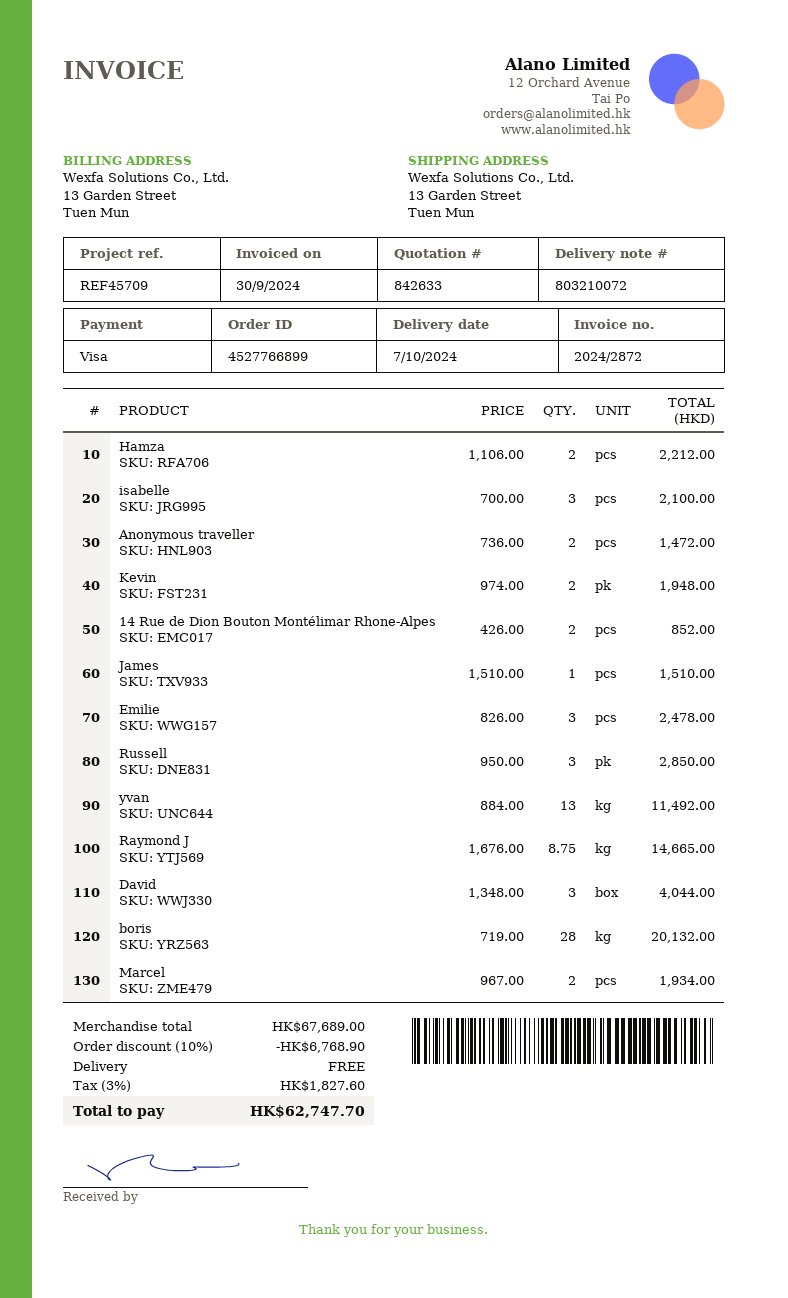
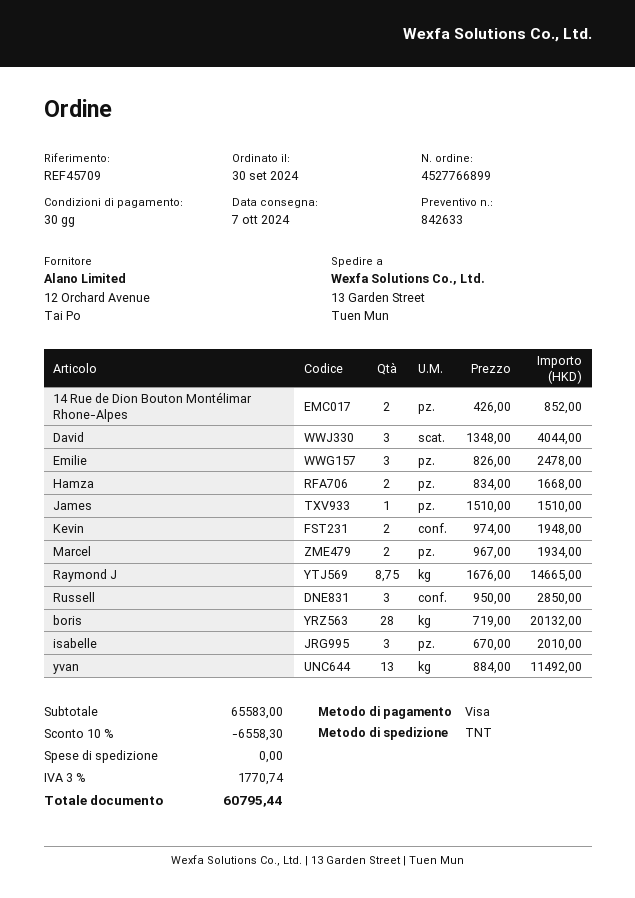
Hamza: 2 x 1106.00 = 2212.00 -> 2 x 834.00 = 1668.00
isabelle: 3 x 700.00 = 2100.00 -> 3 x 670.00 = 2010.00
Anonymous traveller: 2 x 736.00 = 1472.00 -> none
subtotal: 67689.00 -> 65583.00
discount: 10% = 6768.90 -> 10% = 6558.30
tax: 3% = 1827.60 -> 3% = 1770.74
total: 62747.70 -> 60795.44

